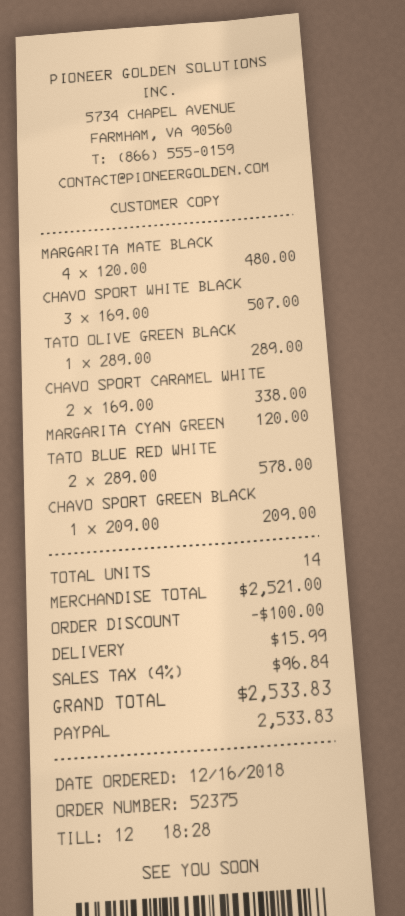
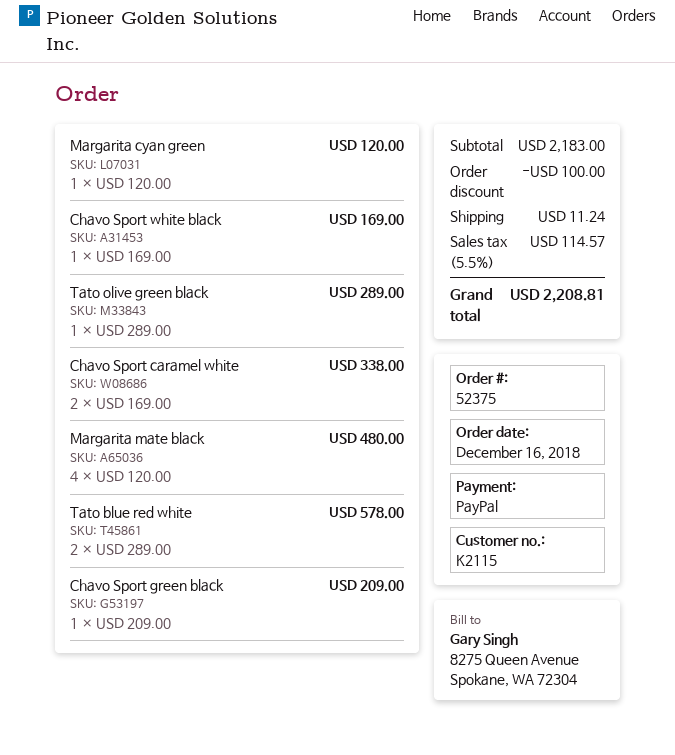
CHAVO SPORT WHITE BLACK: 3 x 169.00 = 507.00 -> 1 x 169.00 = 169.00
subtotal: 2521.00 -> 2183.00
shipping: 15.99 -> 11.24
tax: 4% = 96.84 -> 5.5% = 114.57
total: 2533.83 -> 2208.81

